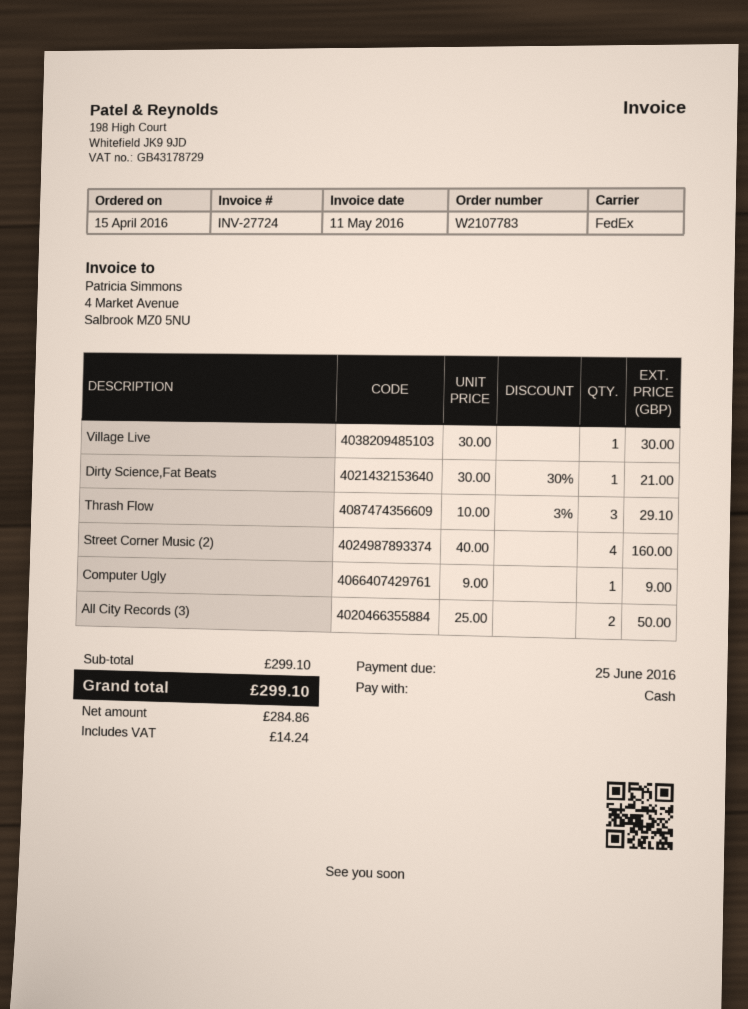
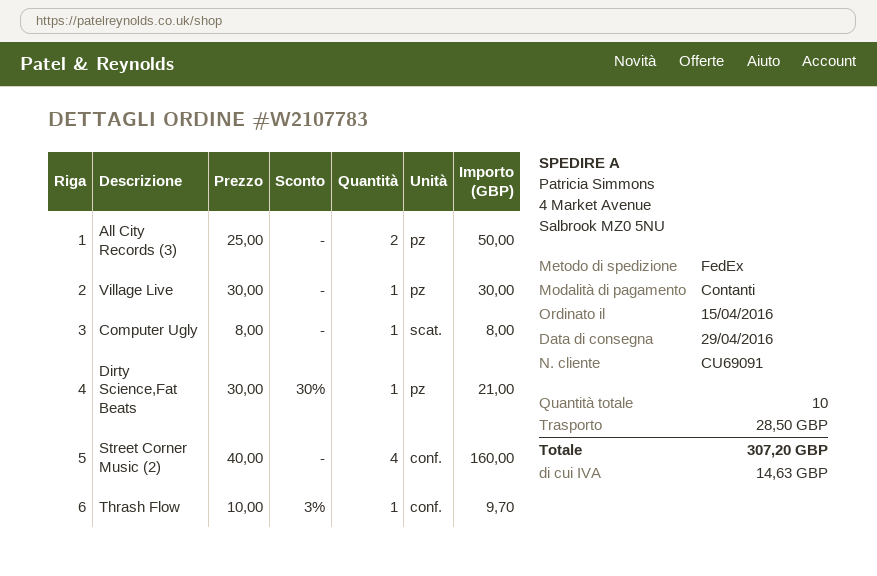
Thrash Flow: 3 x 10.00 - 3% = 29.10 -> 1 x 10.00 - 3% = 9.70
Computer Ugly: 1 x 9.00 = 9.00 -> 1 x 8.00 = 8.00
shipping: none -> 28.50
tax: 14.24 -> 14.63
total: 299.10 -> 307.20

